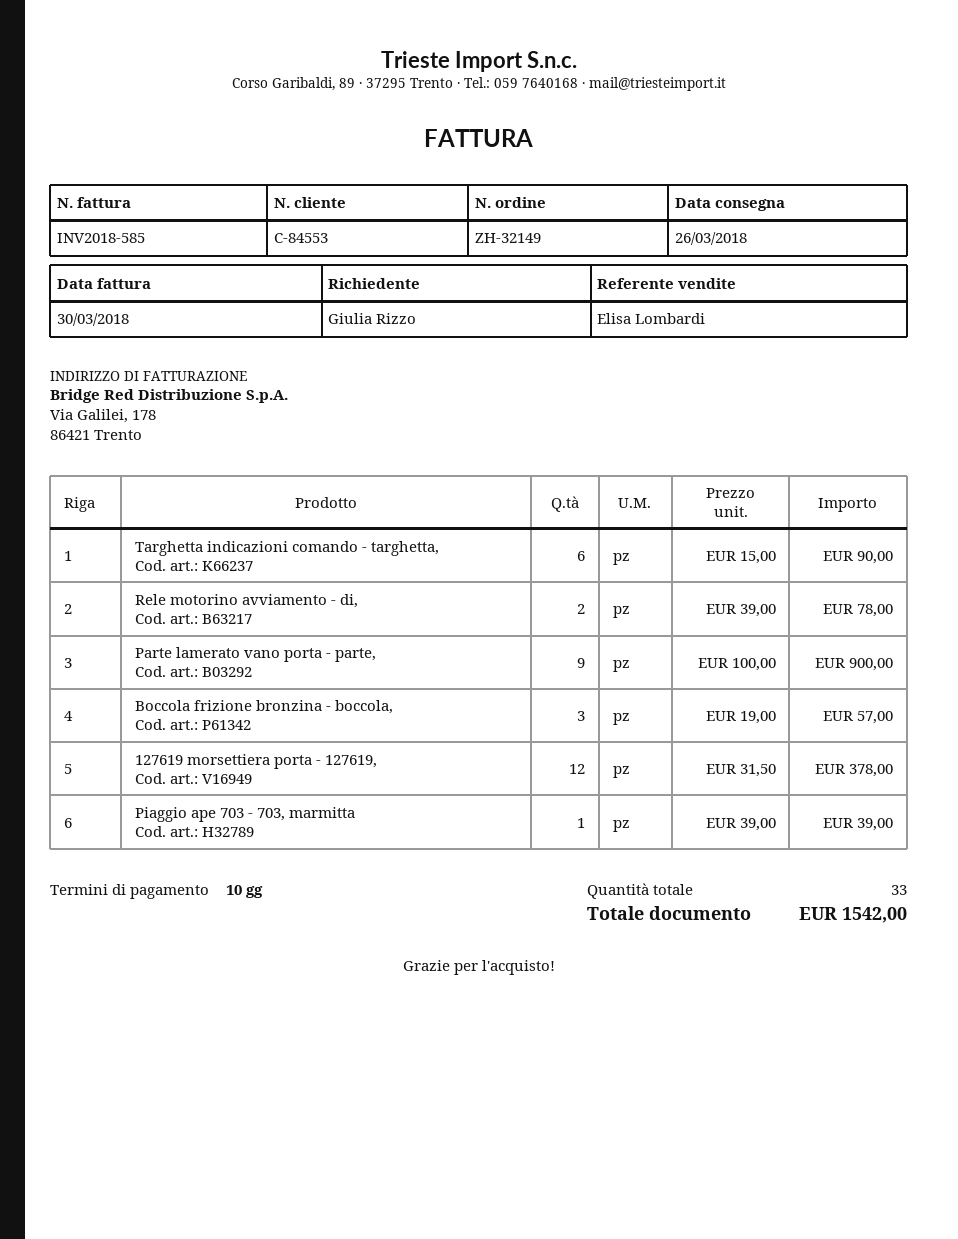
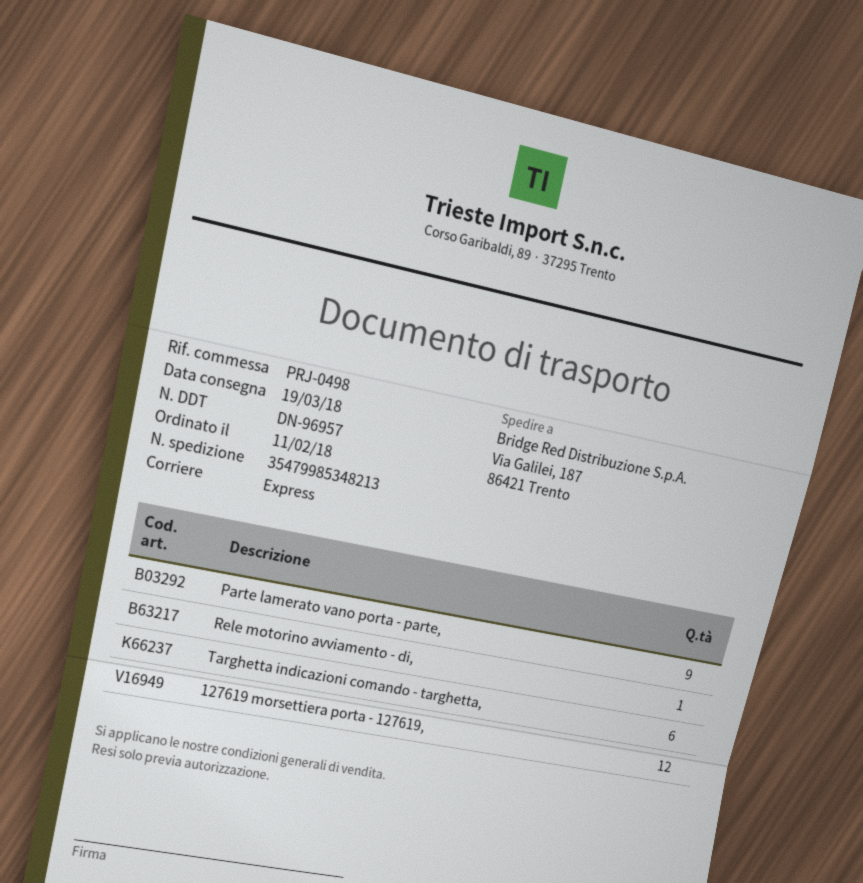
delivery date: 2018-03-26 -> 2018-03-19
Rele motorino avviamento - di,: 2 -> 1
Boccola frizione bronzina - boccola,: 3 -> none
Piaggio ape 703 - 703, marmitta: 1 -> none

